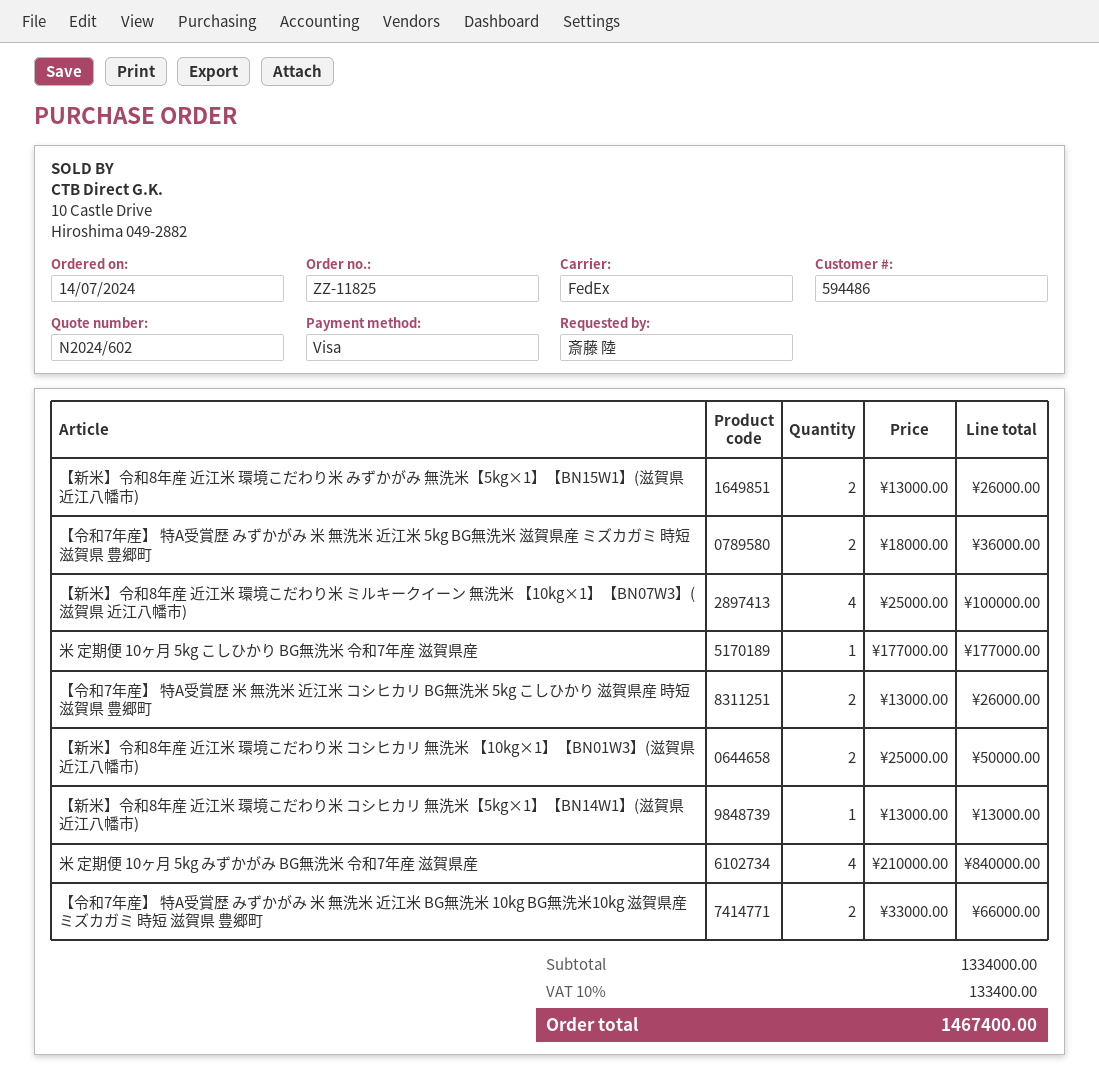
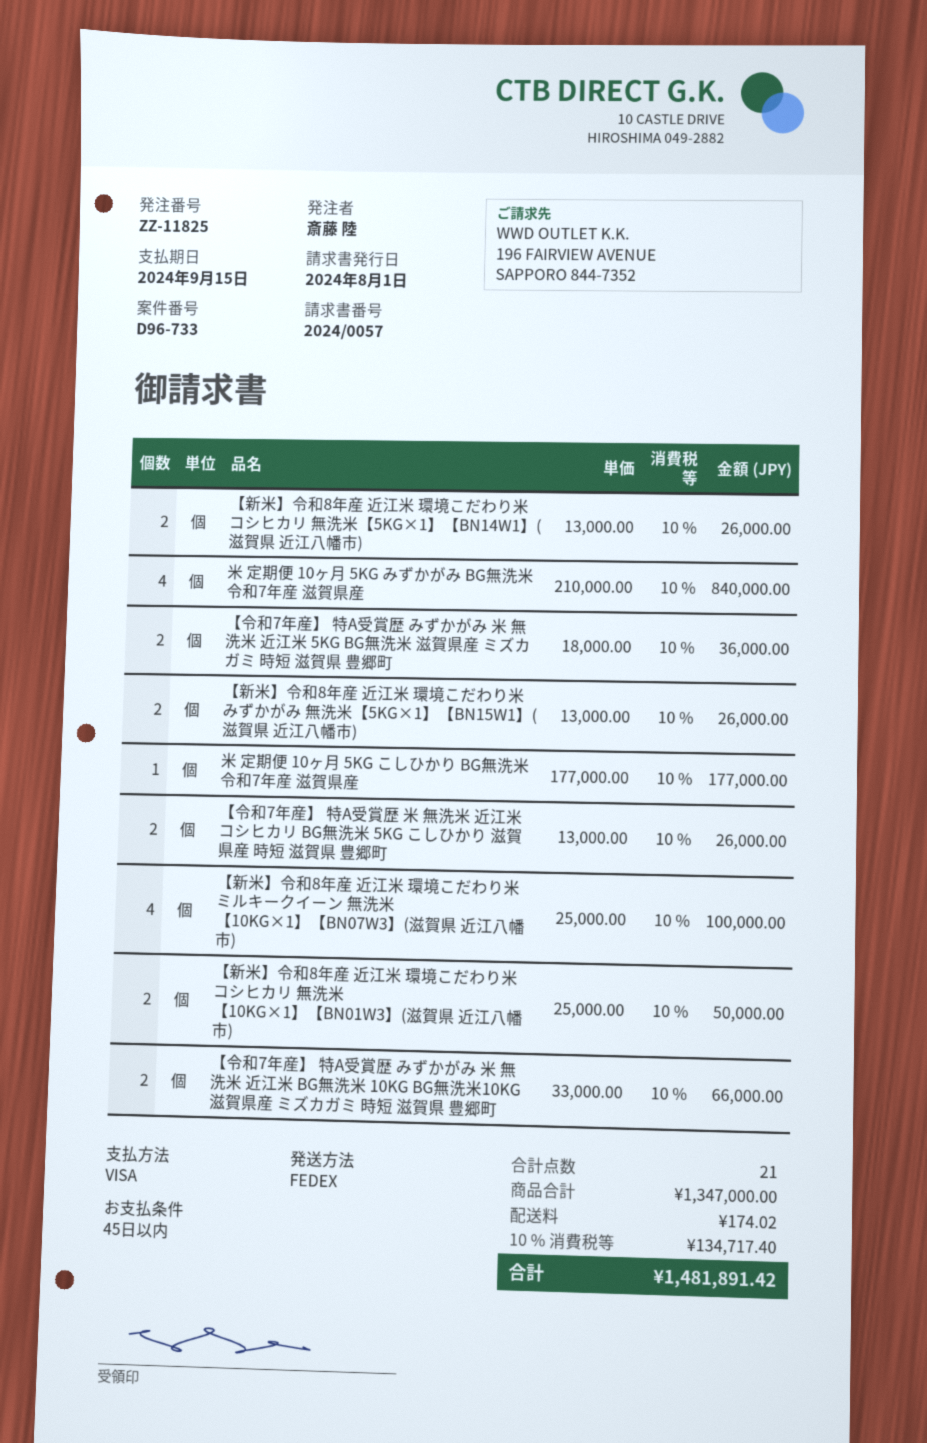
【新米】令和8年産 近江米 環境こだわり米 コシヒカリ 無洗米【5kg×1】【BN14W1】(滋賀県 近江八幡市): 1 x 13000.00 = 13000.00 -> 2 x 13000.00 = 26000.00
subtotal: 1334000.00 -> 1347000.00
shipping: none -> 174.02
tax: 10% = 133400.00 -> 10% = 134717.40
total: 1467400.00 -> 1481891.42

